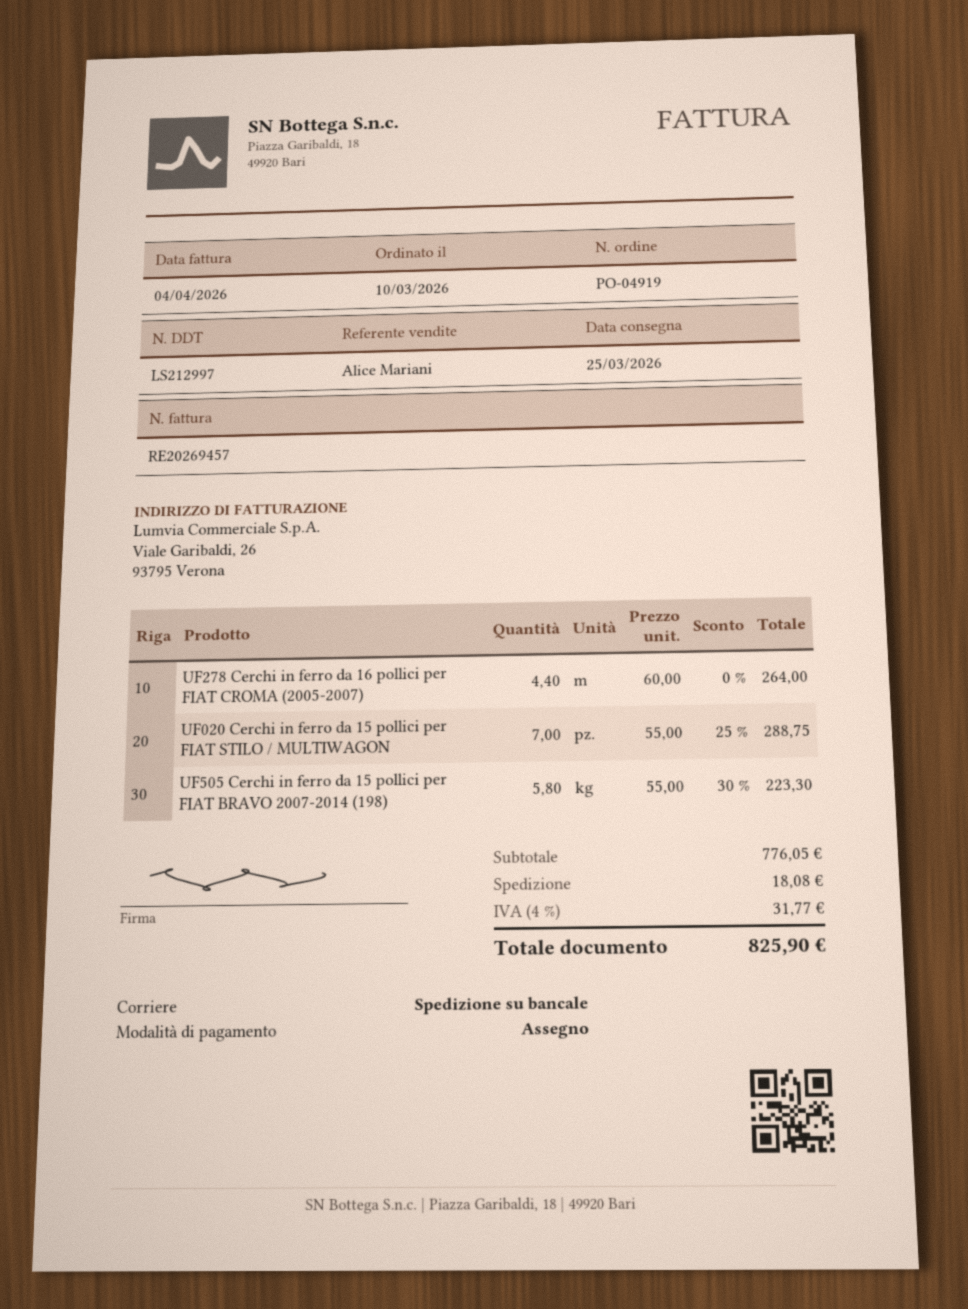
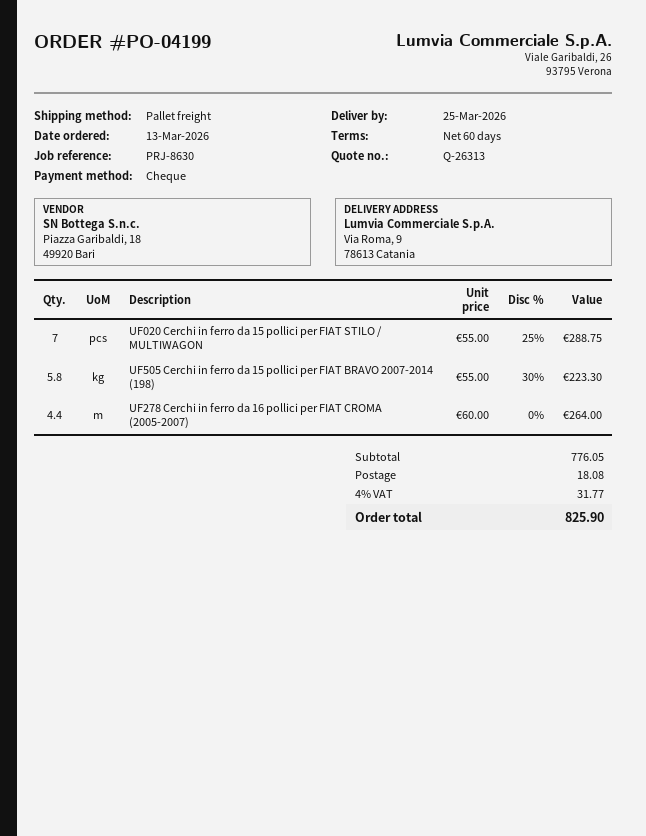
order number: PO-04919 -> PO-04199
order date: 2026-03-10 -> 2026-03-13

